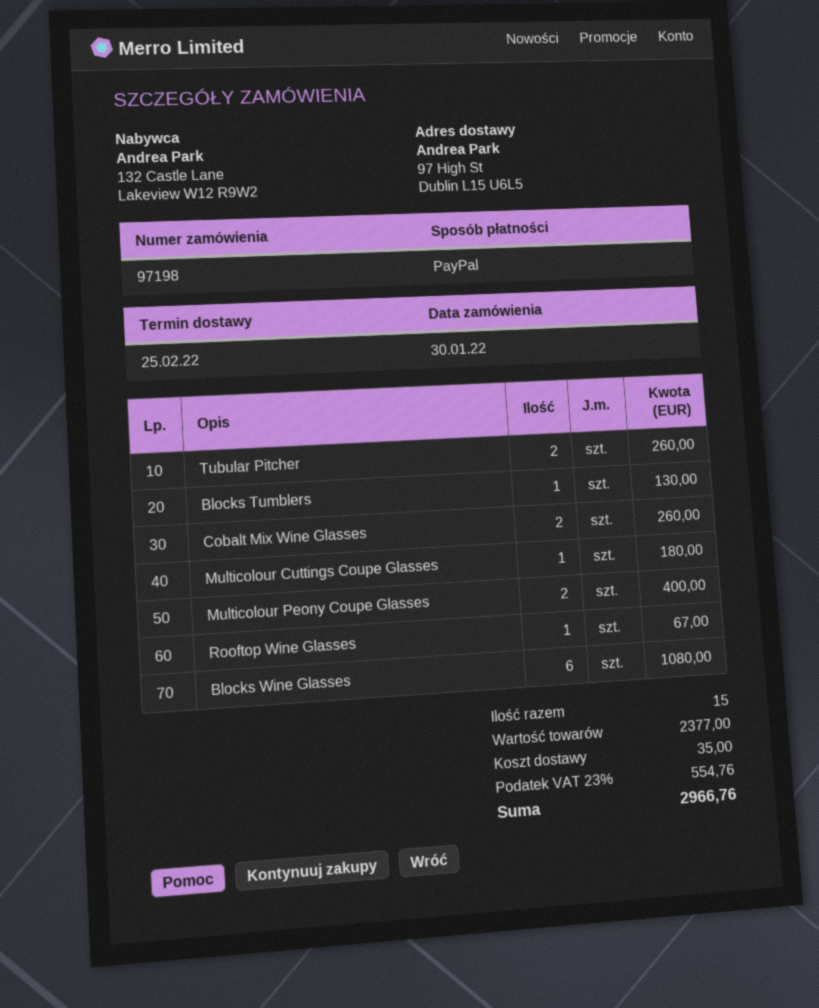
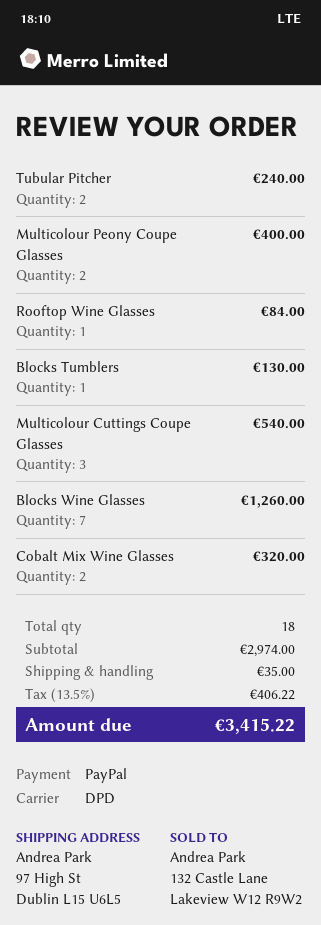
Tubular Pitcher: 2 for 260.00 -> 2 for 240.00
Cobalt Mix Wine Glasses: 2 for 260.00 -> 2 for 320.00
Multicolour Cuttings Coupe Glasses: 1 for 180.00 -> 3 for 540.00
Rooftop Wine Glasses: 1 for 67.00 -> 1 for 84.00
Blocks Wine Glasses: 6 for 1080.00 -> 7 for 1260.00
total quantity: 15 -> 18
subtotal: 2377.00 -> 2974.00
tax: 23% = 554.76 -> 13.5% = 406.22
total: 2966.76 -> 3415.22

